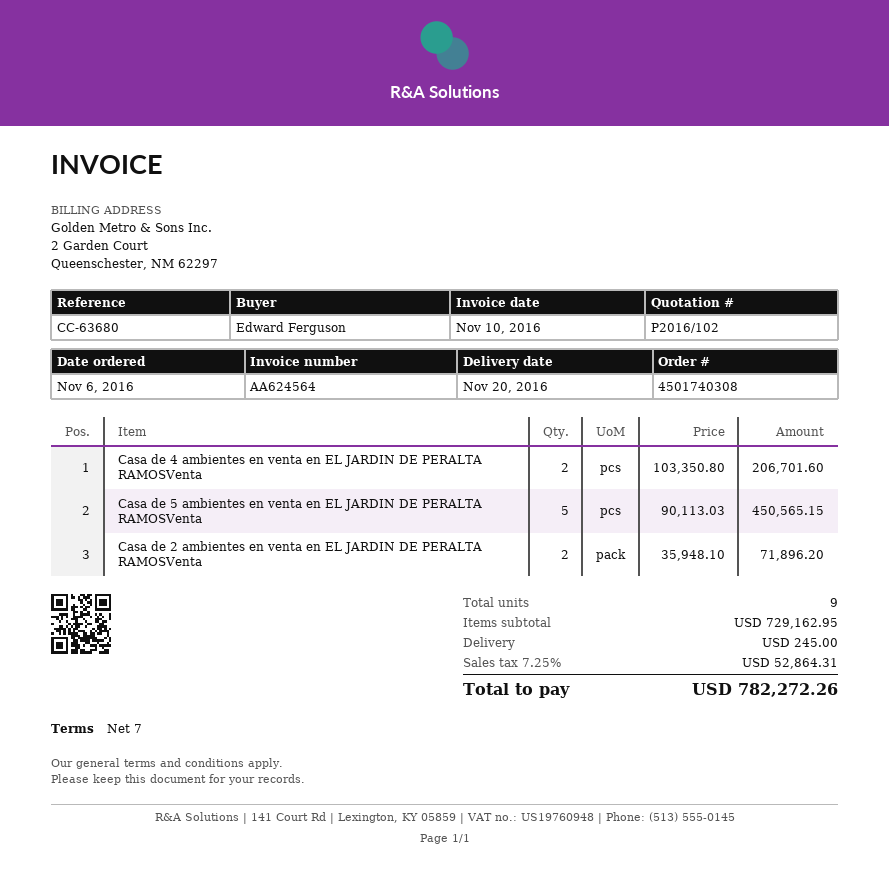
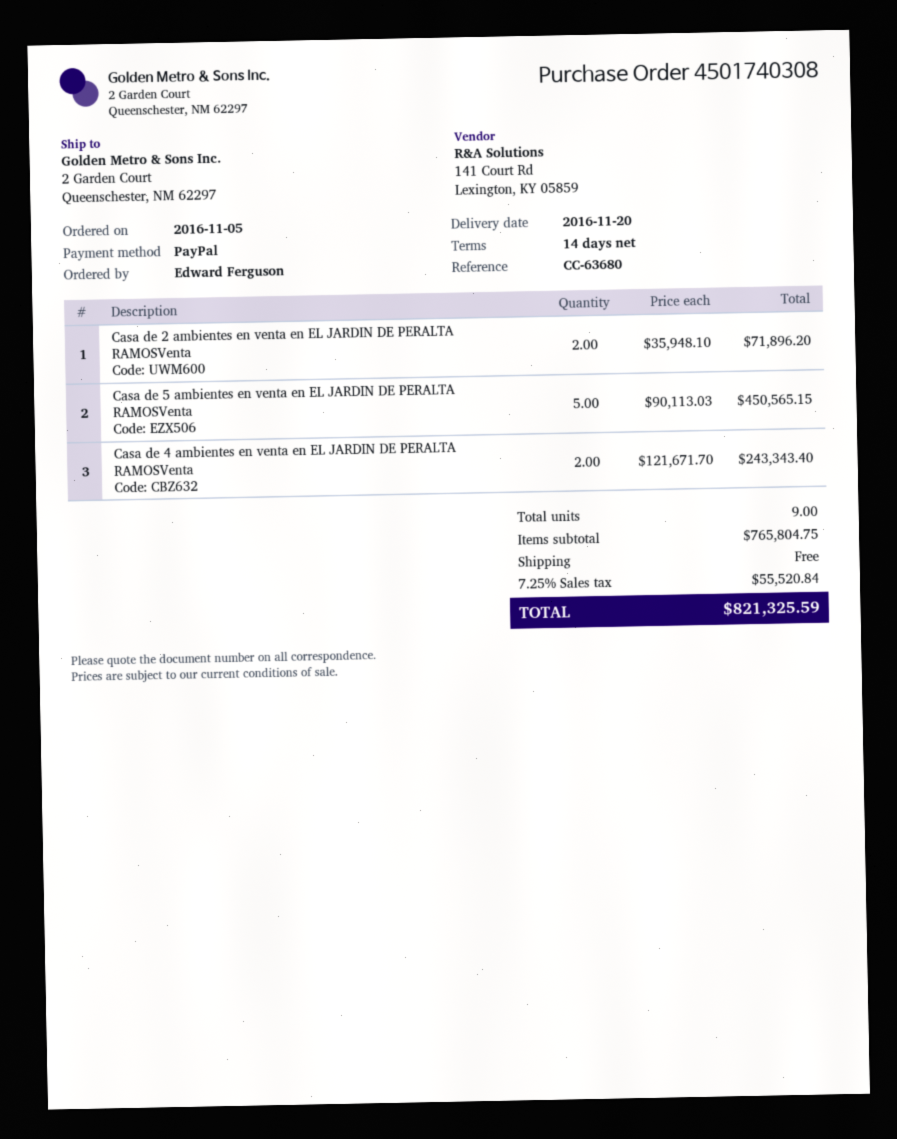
order date: 2016-11-06 -> 2016-11-05
payment terms: 7 days -> 14 days
Casa de 4 ambientes en venta en EL JARDIN DE PERALTA RAMOSVenta: 2 x 103350.80 = 206701.60 -> 2 x 121671.70 = 243343.40
subtotal: 729162.95 -> 765804.75
shipping: 245.00 -> 0.00
tax: 7.25% = 52864.31 -> 7.25% = 55520.84
total: 782272.26 -> 821325.59

